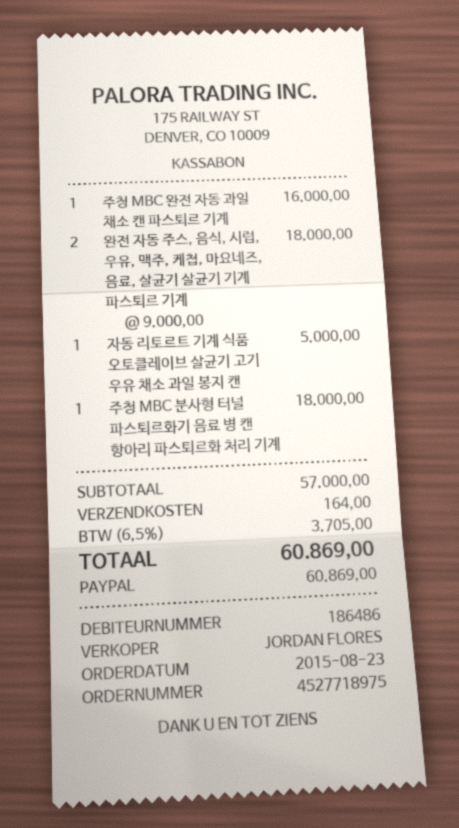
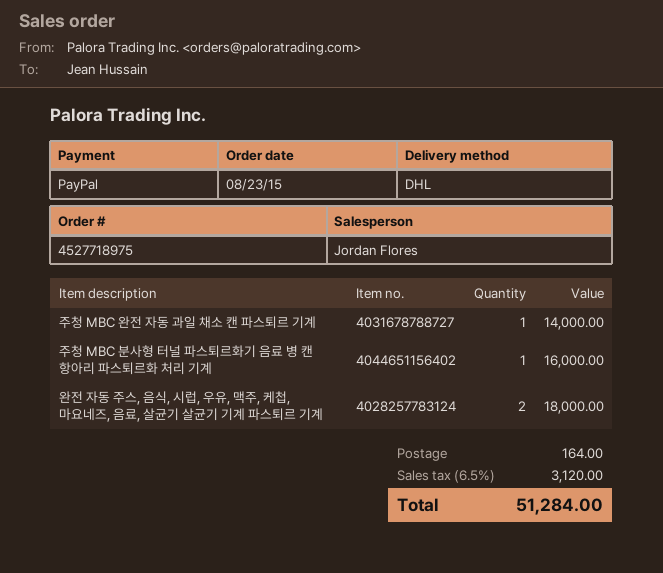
주청 MBC 완전 자동 과일 채소 캔 파스퇴르 기계: 1 for 16000.00 -> 1 for 14000.00
자동 리토르트 기계 식품 오토클레이브 살균기 고기 우유 채소 과일 봉지 캔: 1 for 5000.00 -> none
주청 MBC 분사형 터널 파스퇴르화기 음료 병 캔 항아리 파스퇴르화 처리 기계: 1 for 18000.00 -> 1 for 16000.00
tax: 6.5% = 3705.00 -> 6.5% = 3120.00
total: 60869.00 -> 51284.00

